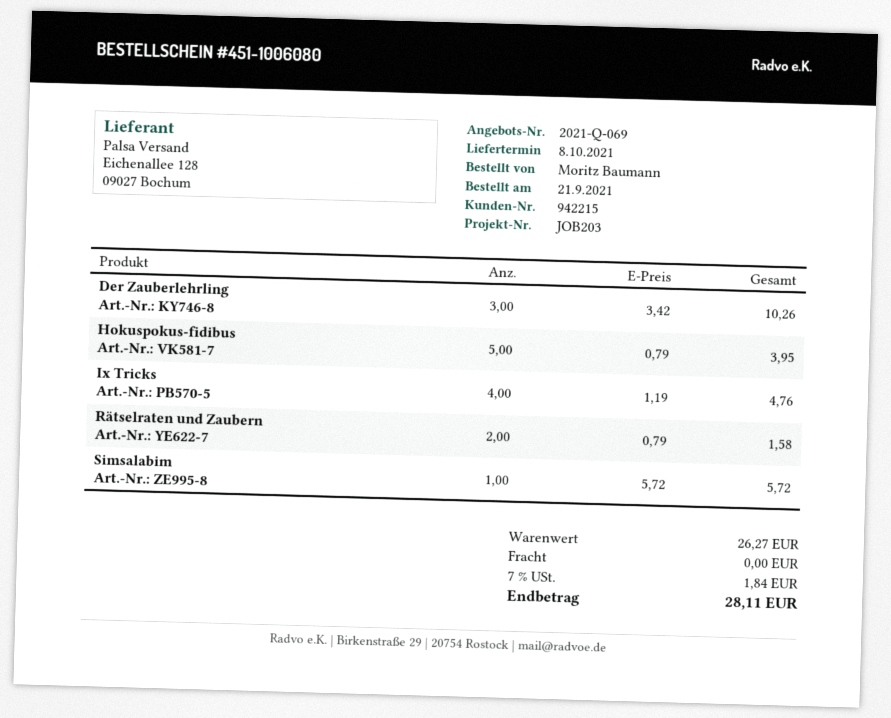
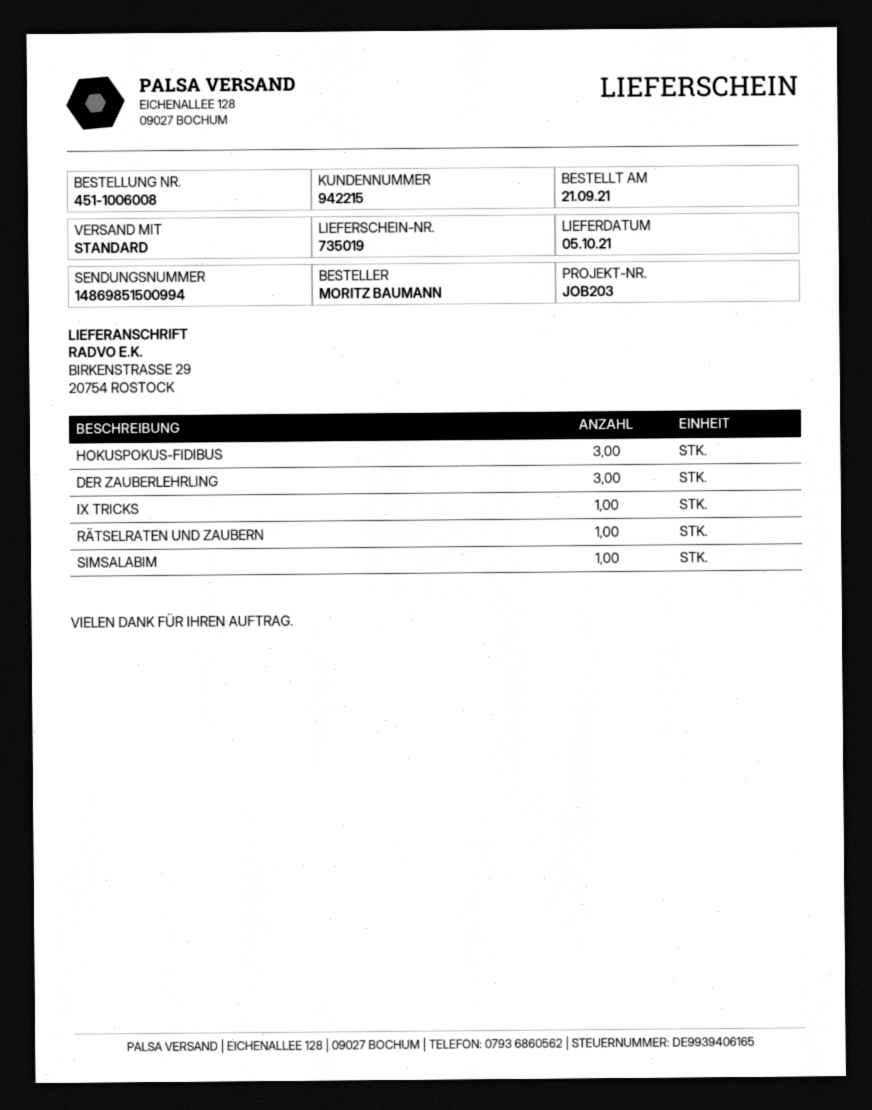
order number: 451-1006080 -> 451-1006008
delivery date: 2021-10-08 -> 2021-10-05
Hokuspokus-fidibus: 5 -> 3
Ix Tricks: 4 -> 1
Rätselraten und Zaubern: 2 -> 1

